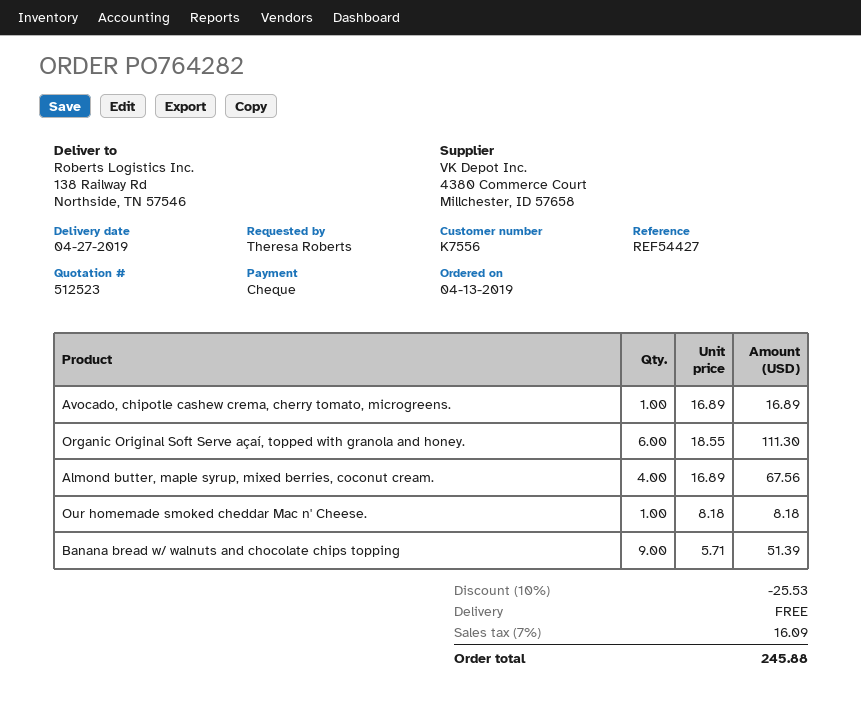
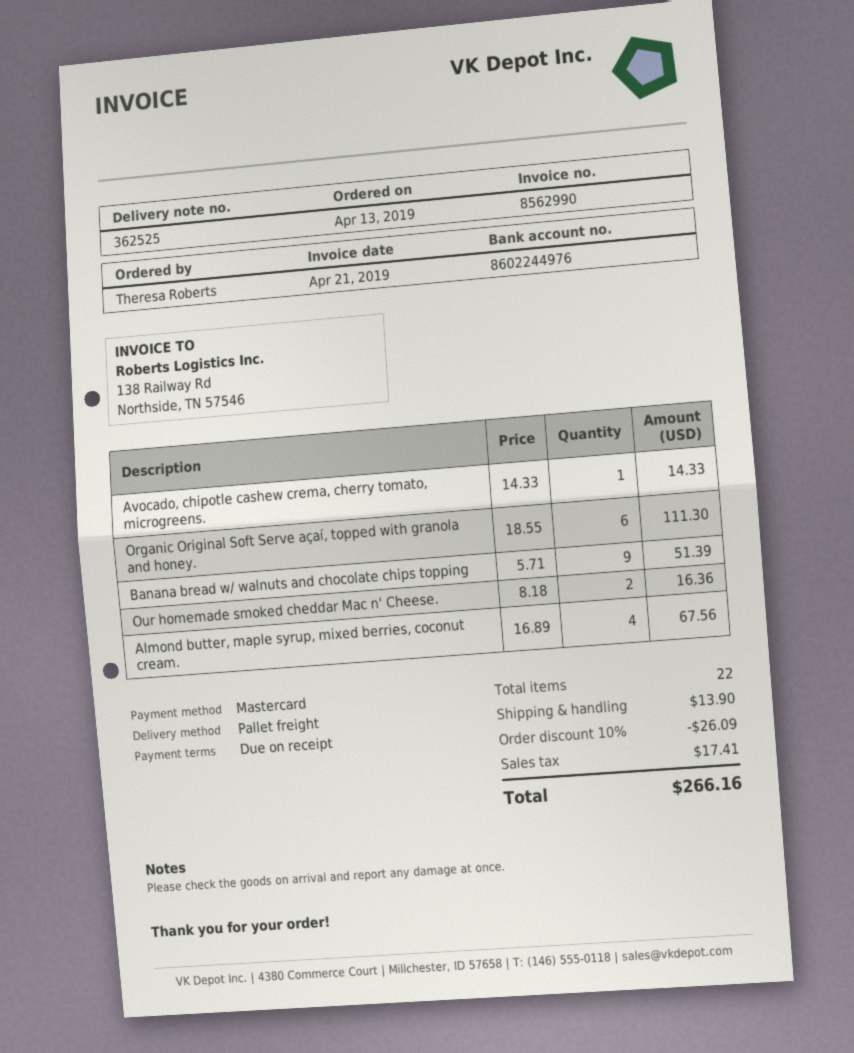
payment method: cheque -> Mastercard
Avocado, chipotle cashew crema, cherry tomato, microgreens.: 1 x 16.89 = 16.89 -> 1 x 14.33 = 14.33
Our homemade smoked cheddar Mac n' Cheese.: 1 x 8.18 = 8.18 -> 2 x 8.18 = 16.36
discount: 10% = 25.53 -> 10% = 26.09
shipping: 0.00 -> 13.90
tax: 16.09 -> 17.41
total: 245.88 -> 266.16

